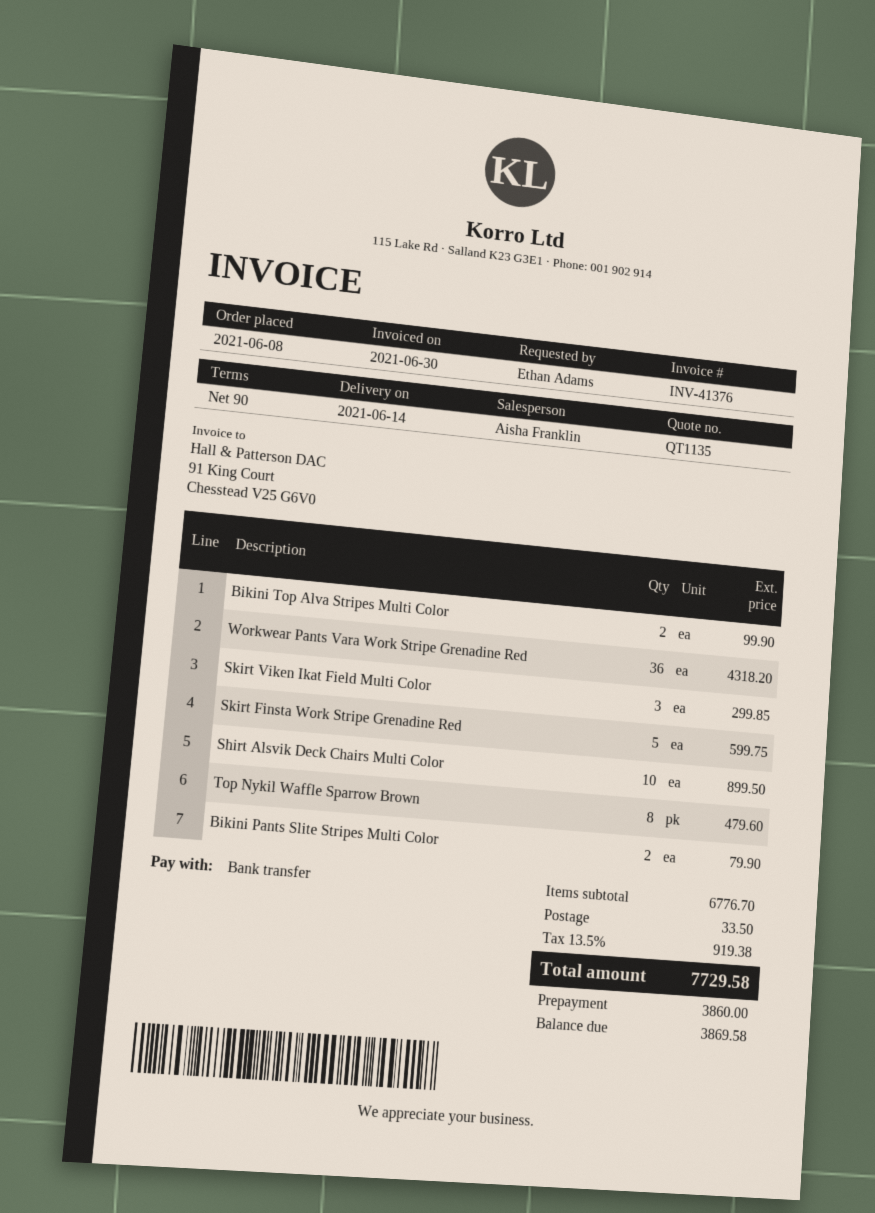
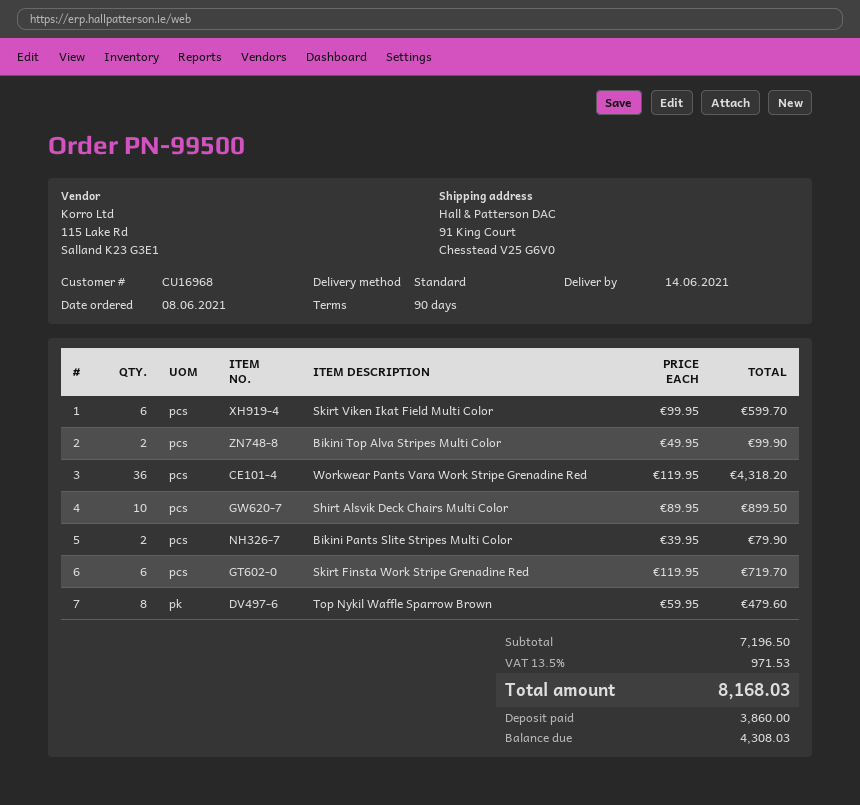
Skirt Viken Ikat Field Multi Color: 3 for 299.85 -> 6 for 599.70
Skirt Finsta Work Stripe Grenadine Red: 5 for 599.75 -> 6 for 719.70
subtotal: 6776.70 -> 7196.50
shipping: 33.50 -> none
tax: 13.5% = 919.38 -> 13.5% = 971.53
total: 7729.58 -> 8168.03
balance: 3869.58 -> 4308.03

